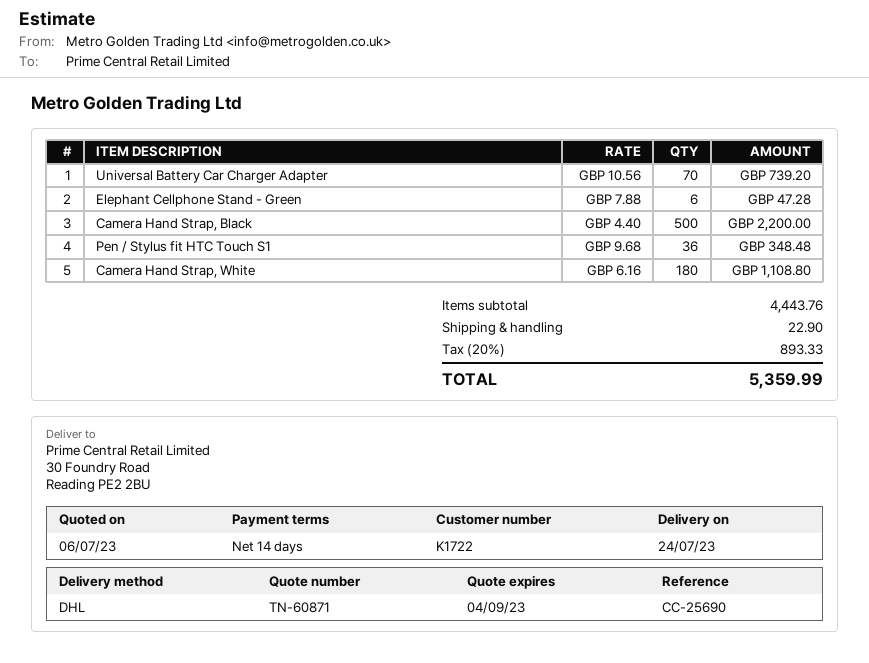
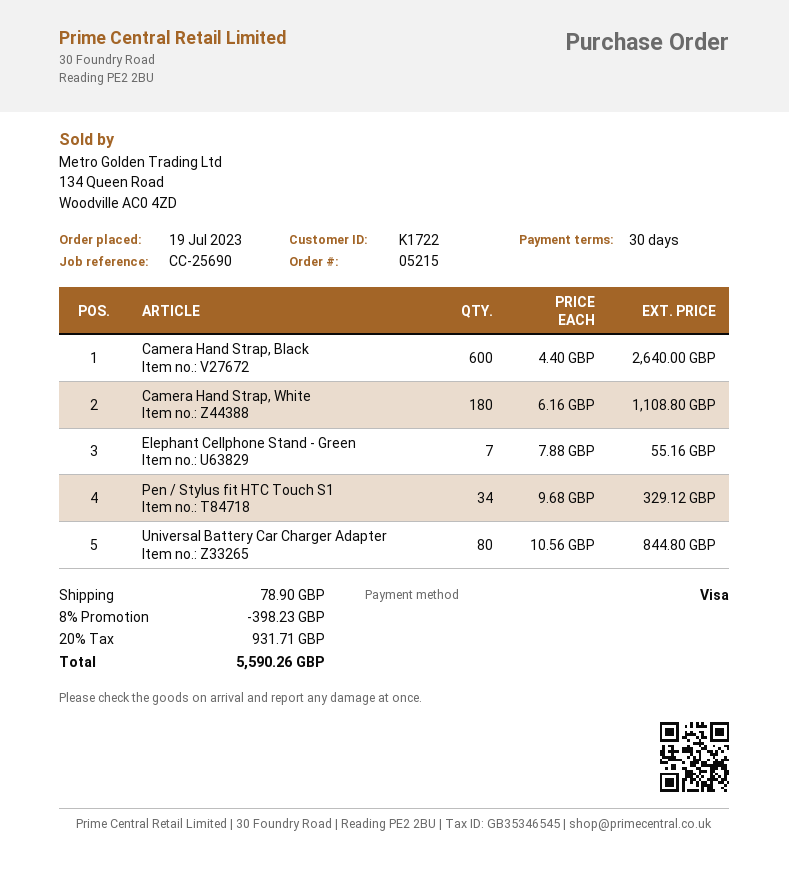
payment terms: 14 days -> 30 days
Universal Battery Car Charger Adapter: 70 x 10.56 = 739.20 -> 80 x 10.56 = 844.80
Elephant Cellphone Stand - Green: 6 x 7.88 = 47.28 -> 7 x 7.88 = 55.16
Camera Hand Strap, Black: 500 x 4.40 = 2200.00 -> 600 x 4.40 = 2640.00
Pen / Stylus fit HTC Touch S1: 36 x 9.68 = 348.48 -> 34 x 9.68 = 329.12
discount: none -> 8% = 398.23
shipping: 22.90 -> 78.90
tax: 20% = 893.33 -> 20% = 931.71
total: 5359.99 -> 5590.26

